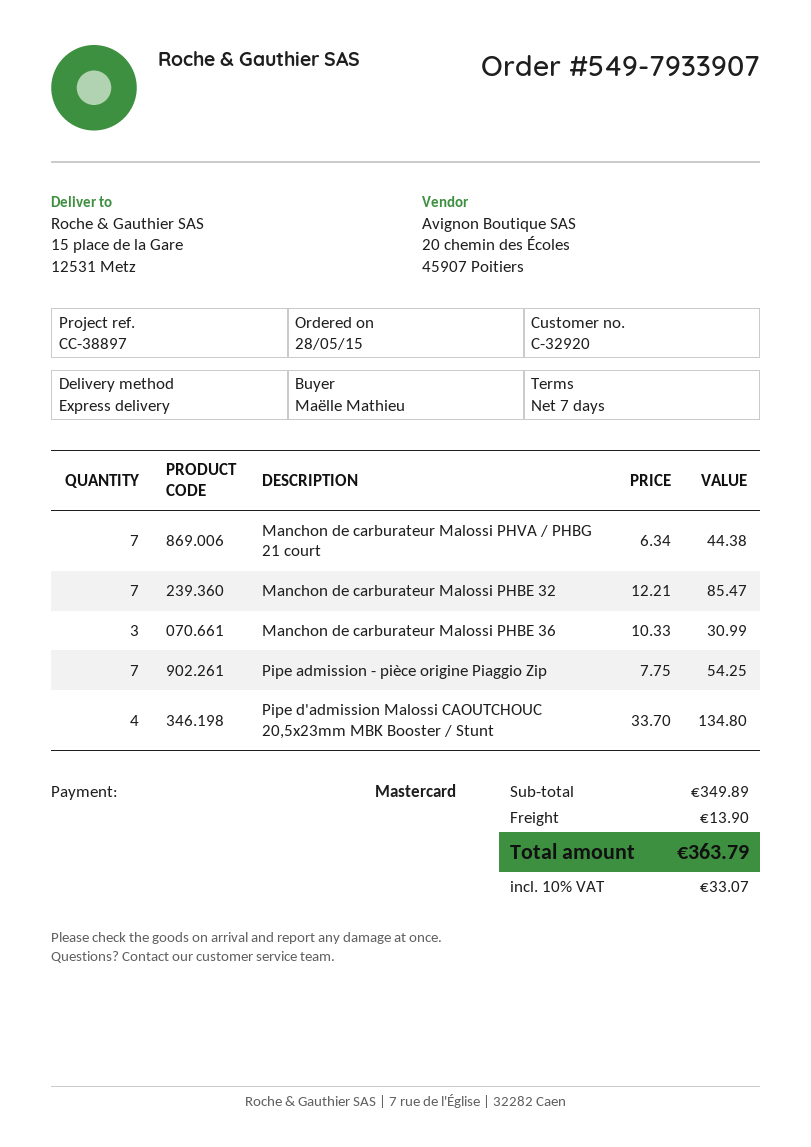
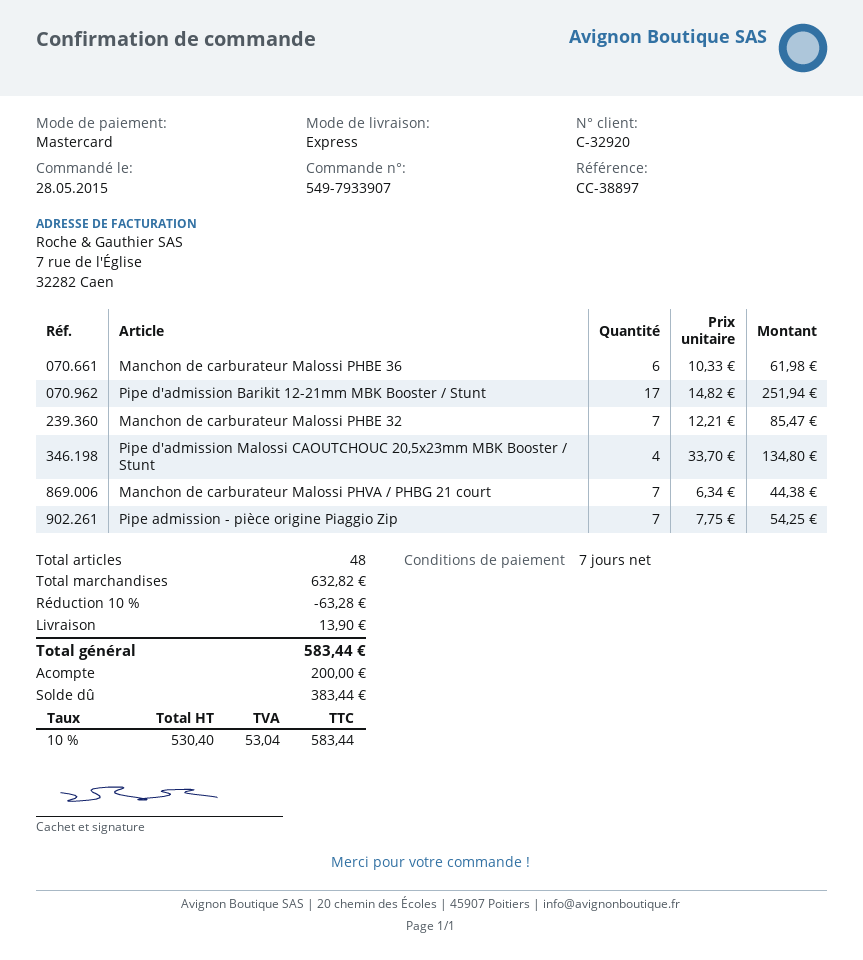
Manchon de carburateur Malossi PHBE 36: 3 x 10.33 = 30.99 -> 6 x 10.33 = 61.98
Pipe d'admission Barikit 12-21mm MBK Booster / Stunt: none -> 17 x 14.82 = 251.94
subtotal: 349.89 -> 632.82
discount: none -> 10% = 63.28
tax: 10% = 33.07 -> 10% = 53.04
total: 363.79 -> 583.44

